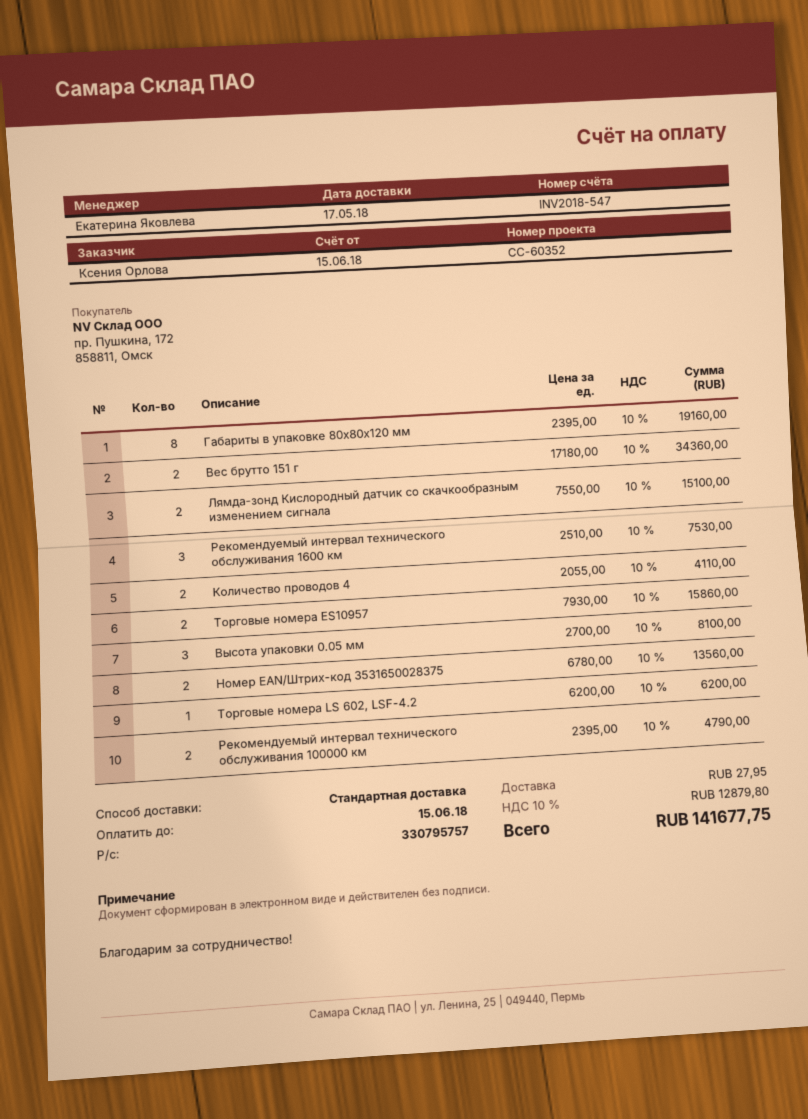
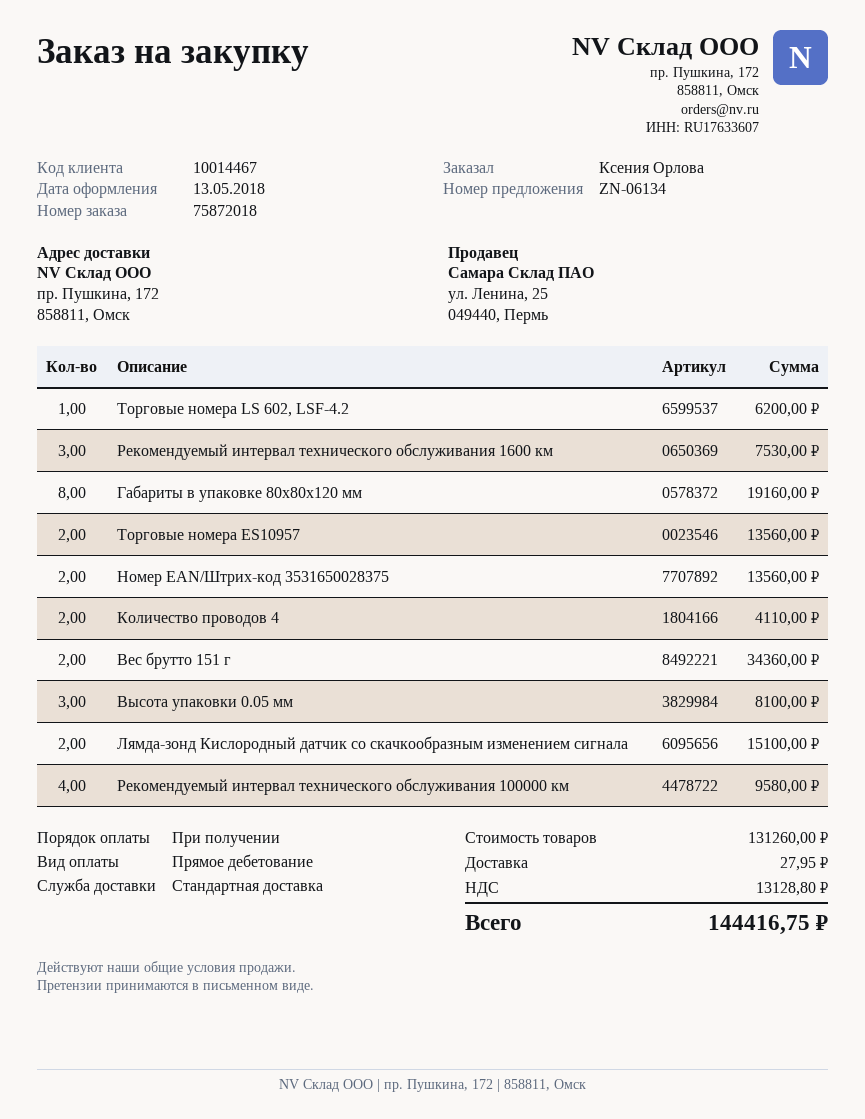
Торговые номера ES10957: 2 for 15860.00 -> 2 for 13560.00
Рекомендуемый интервал технического обслуживания 100000 км: 2 for 4790.00 -> 4 for 9580.00
tax: 12879.80 -> 13128.80
total: 141677.75 -> 144416.75

